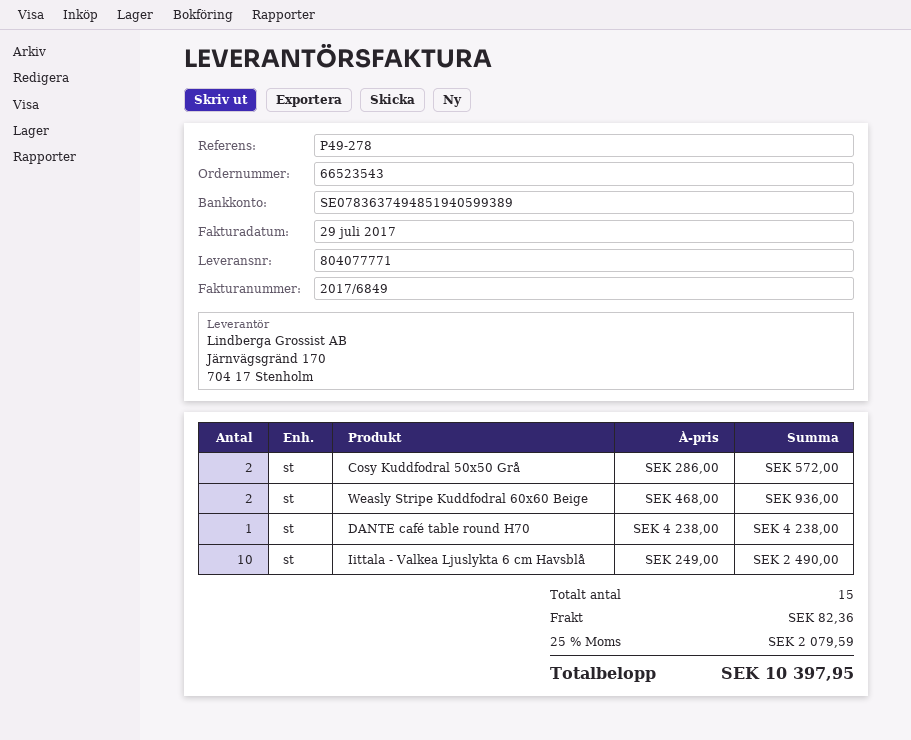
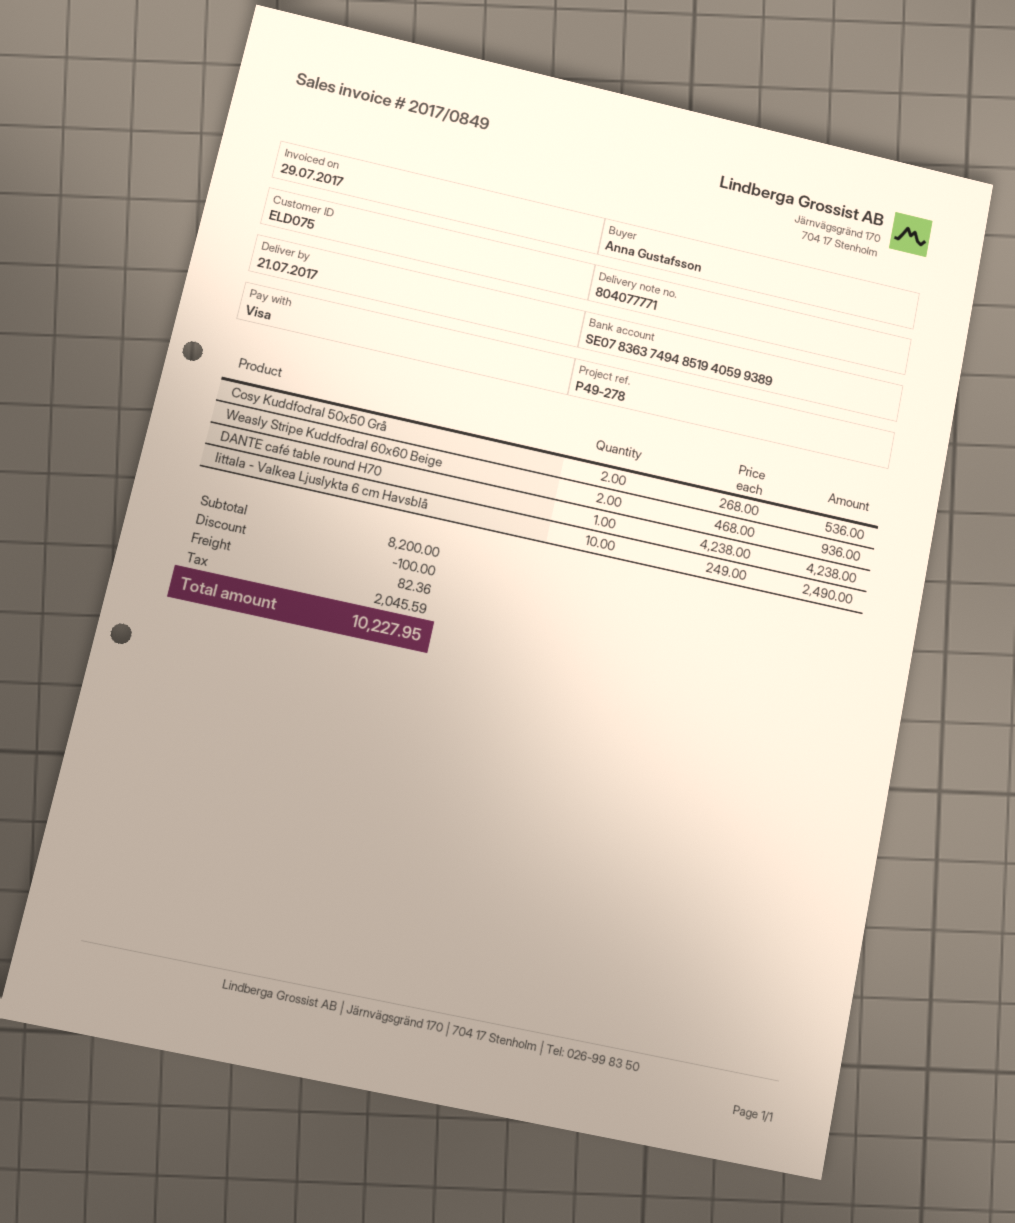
invoice number: 2017/6849 -> 2017/0849
Cosy Kuddfodral 50x50 Grå: 2 x 286.00 = 572.00 -> 2 x 268.00 = 536.00
discount: none -> 100.00
tax: 2079.59 -> 2045.59
total: 10397.95 -> 10227.95

